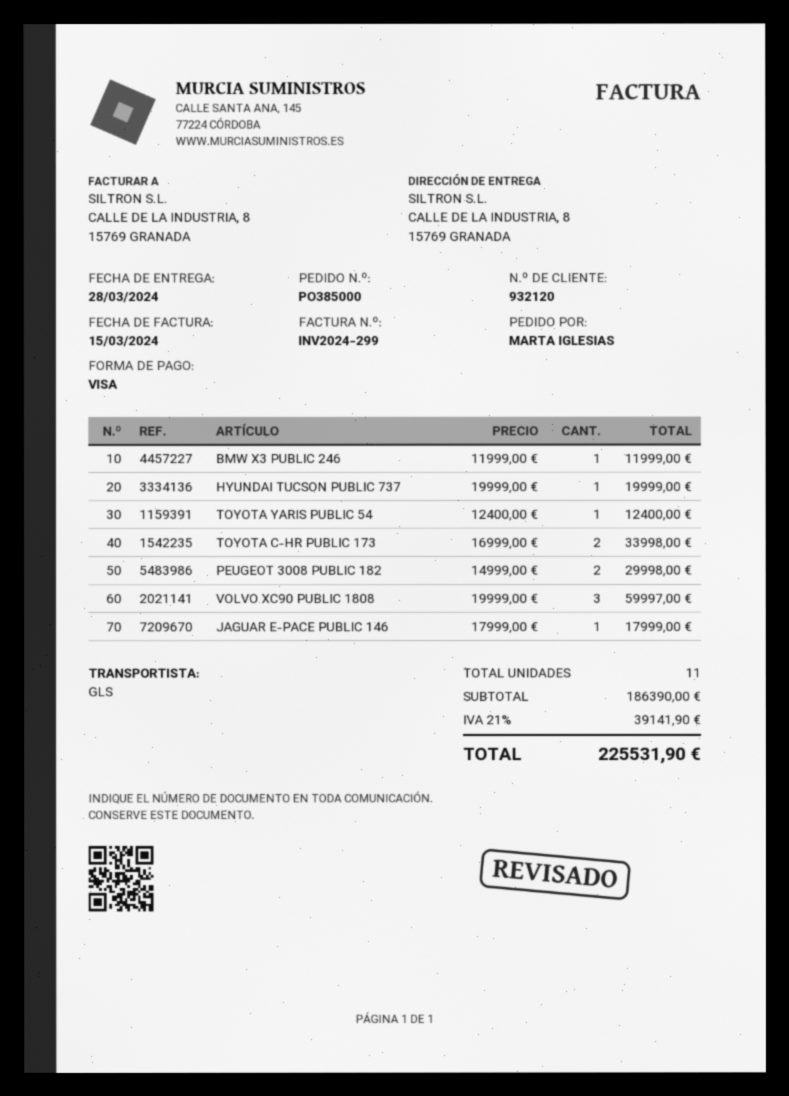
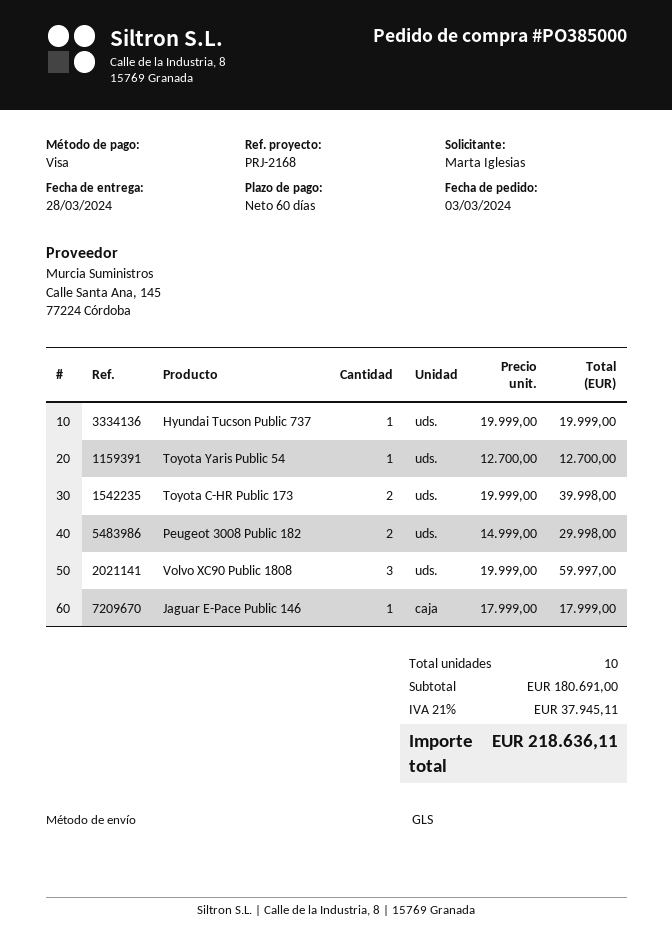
BMW X3 PUBLIC 246: 1 x 11999.00 = 11999.00 -> none
TOYOTA YARIS PUBLIC 54: 1 x 12400.00 = 12400.00 -> 1 x 12700.00 = 12700.00
TOYOTA C-HR PUBLIC 173: 2 x 16999.00 = 33998.00 -> 2 x 19999.00 = 39998.00
total quantity: 11 -> 10
subtotal: 186390.00 -> 180691.00
tax: 21% = 39141.90 -> 21% = 37945.11
total: 225531.90 -> 218636.11

